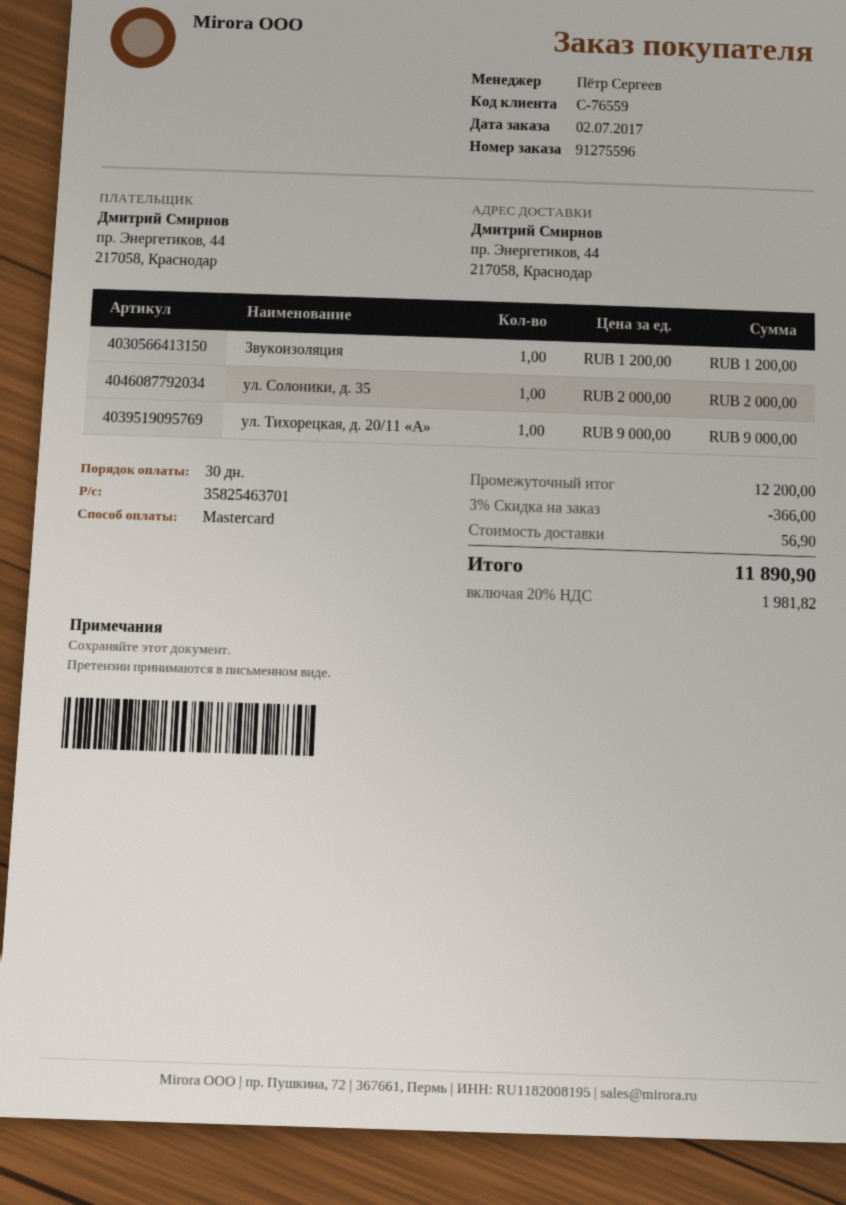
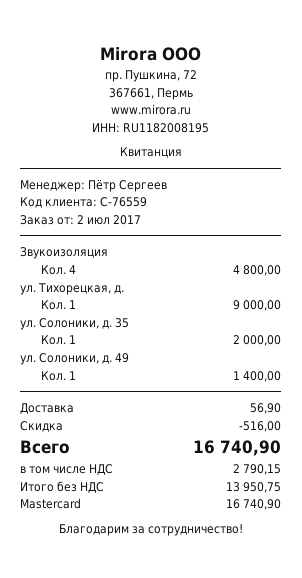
Звукоизоляция: 1 for 1200.00 -> 4 for 4800.00
ул. Солоники, д. 49: none -> 1 for 1400.00
discount: 366.00 -> 516.00
tax: 1981.82 -> 2790.15
total: 11890.90 -> 16740.90

